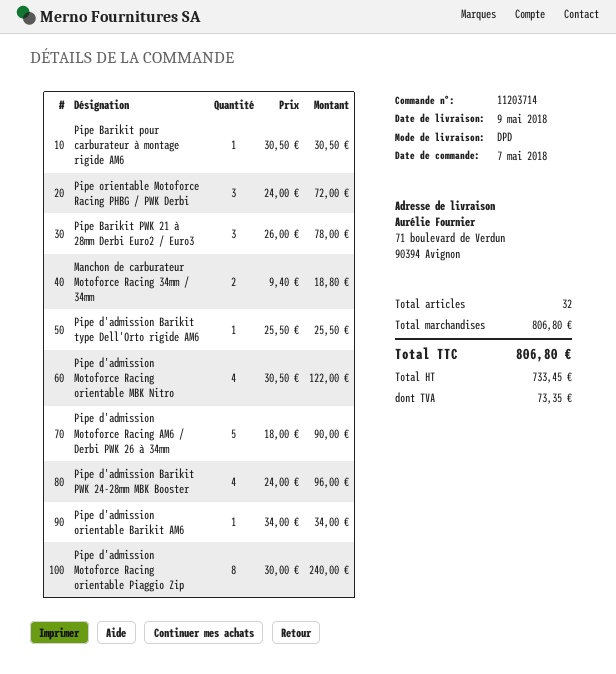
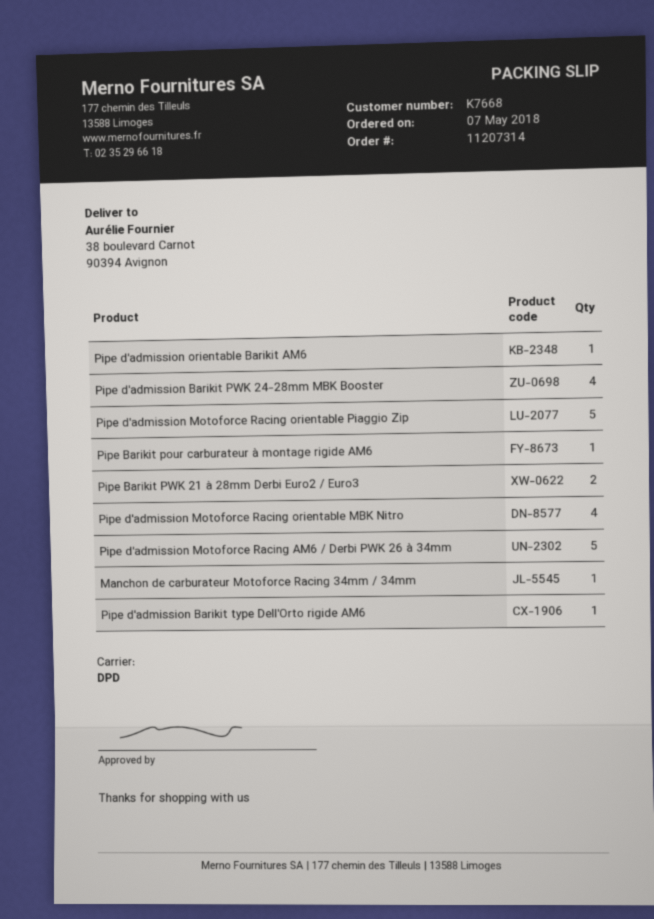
order number: 11203714 -> 11207314
ship to: 71 boulevard de Verdun, 90394 Avignon -> 38 boulevard Carnot, 90394 Avignon
Pipe orientable Motoforce Racing PHBG / PWK Derbi: 3 -> none
Pipe Barikit PWK 21 à 28mm Derbi Euro2 / Euro3: 3 -> 2
Manchon de carburateur Motoforce Racing 34mm / 34mm: 2 -> 1
Pipe d'admission Motoforce Racing orientable Piaggio Zip: 8 -> 5

